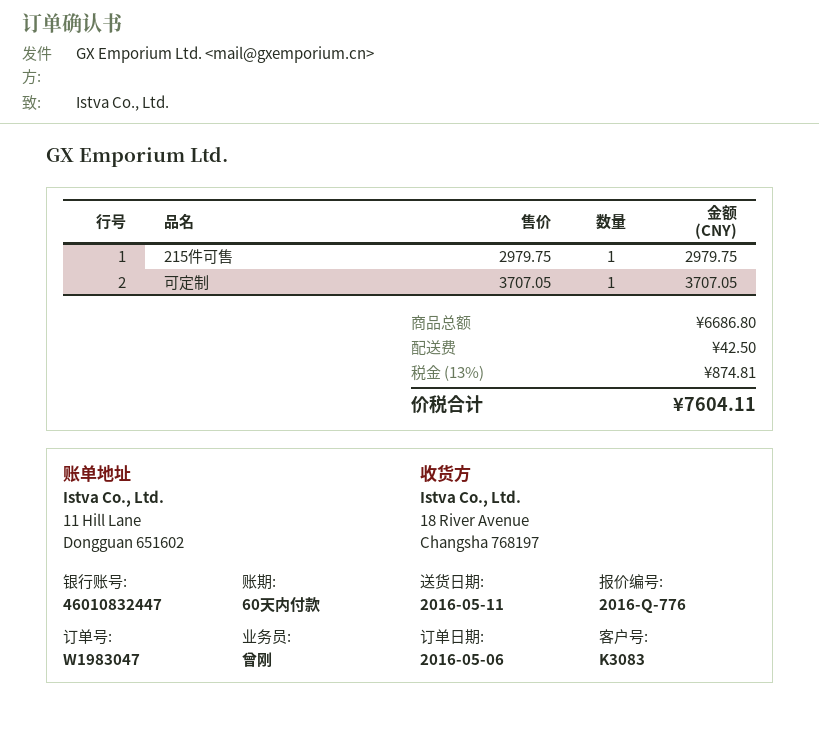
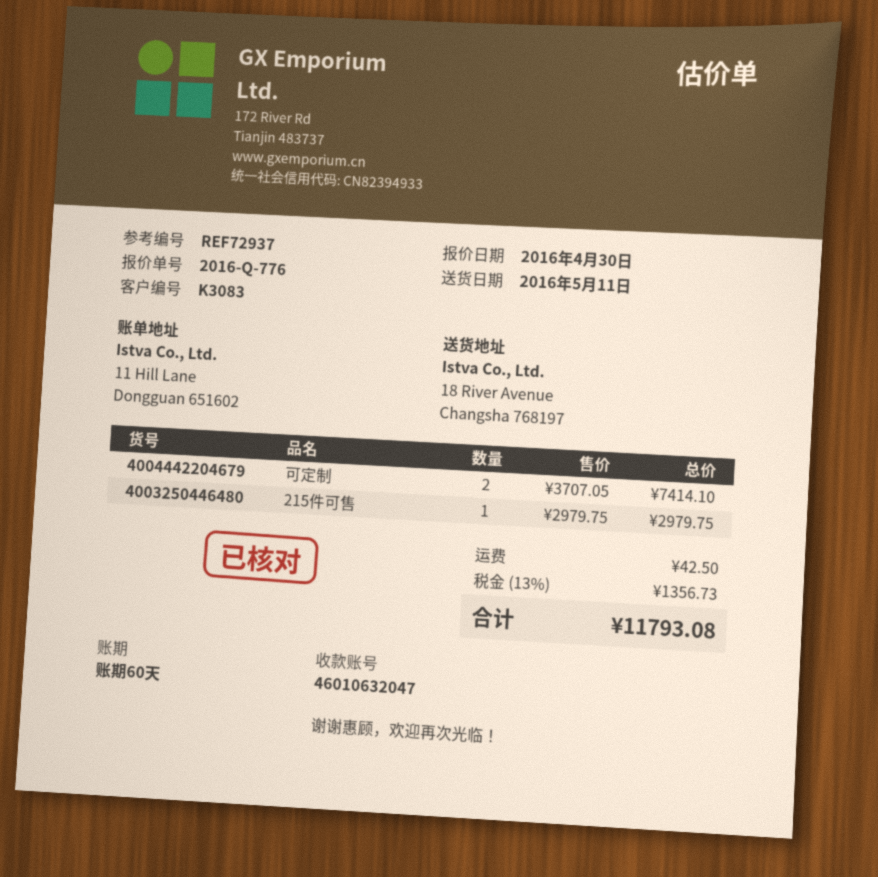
bank account: 46010832447 -> 46010632047
可定制: 1 x 3707.05 = 3707.05 -> 2 x 3707.05 = 7414.10
tax: 13% = 874.81 -> 13% = 1356.73
total: 7604.11 -> 11793.08

